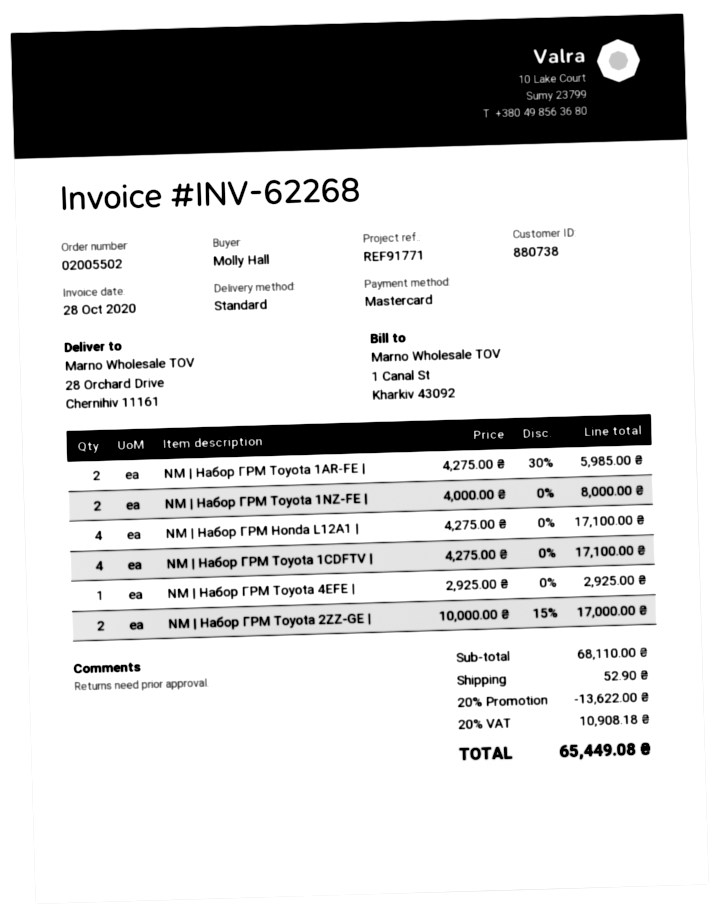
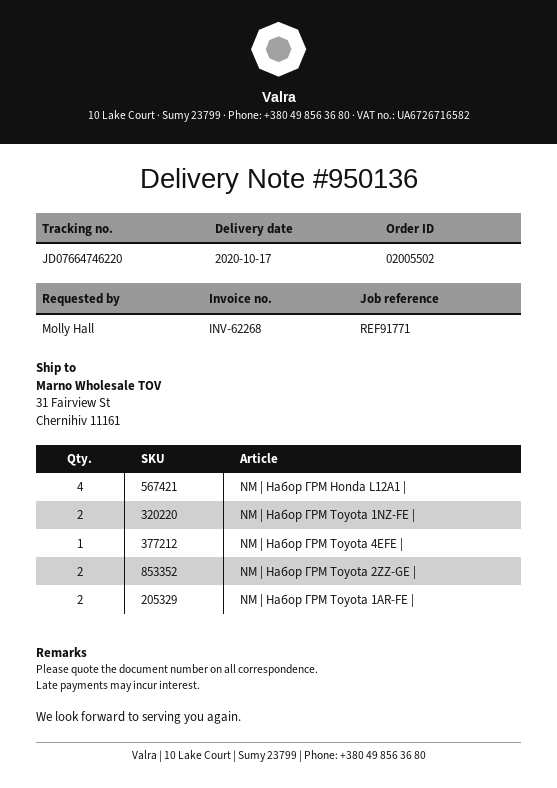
ship to: 28 Orchard Drive, Chernihiv 11161 -> 31 Fairview St, Chernihiv 11161
NM | Набор ГРМ Toyota 1CDFTV |: 4 -> none

